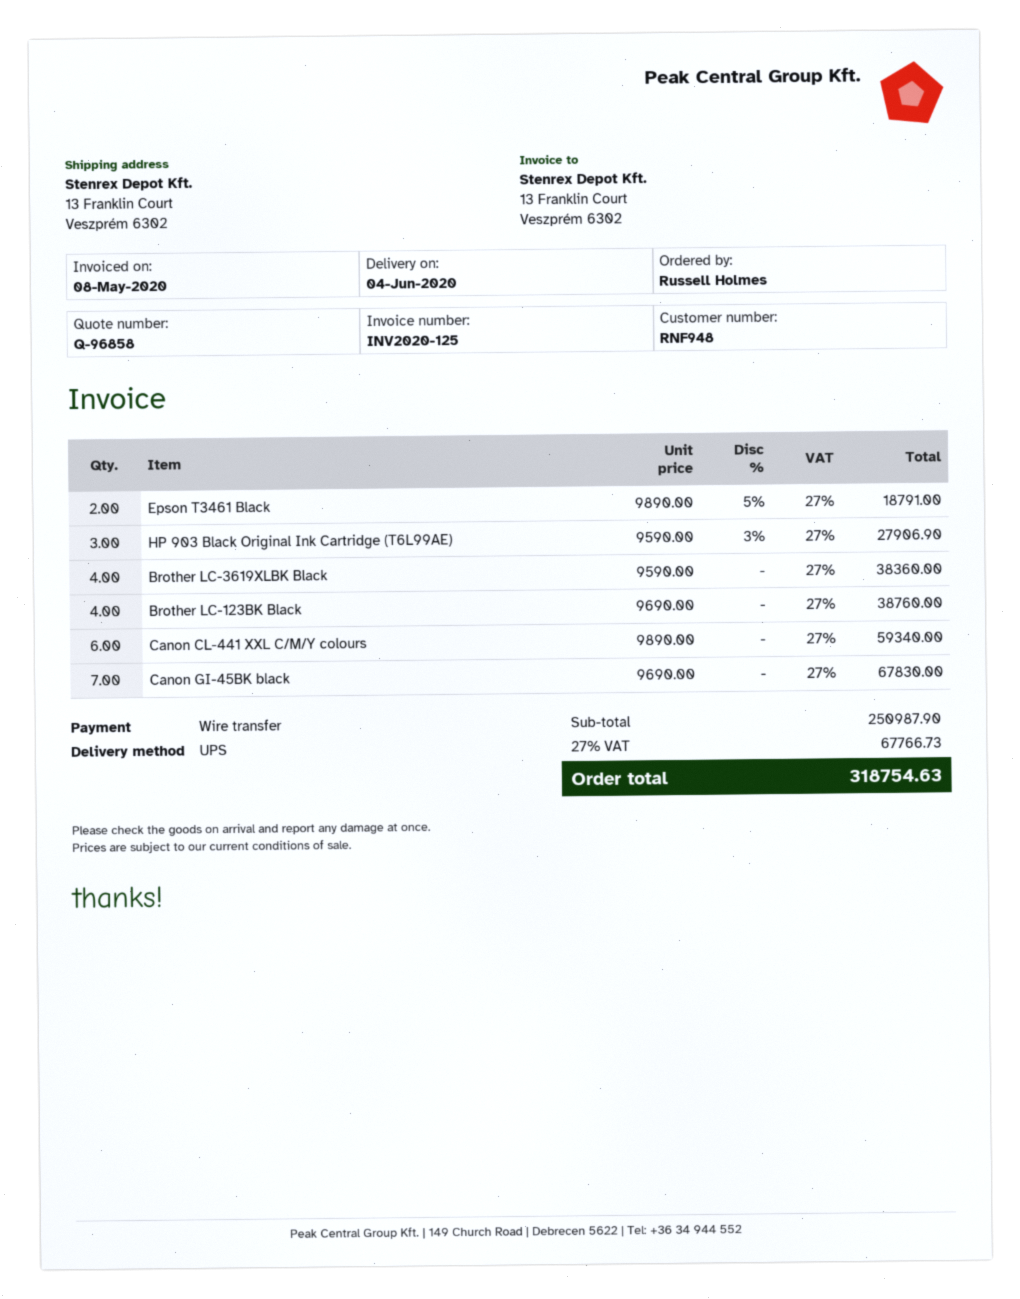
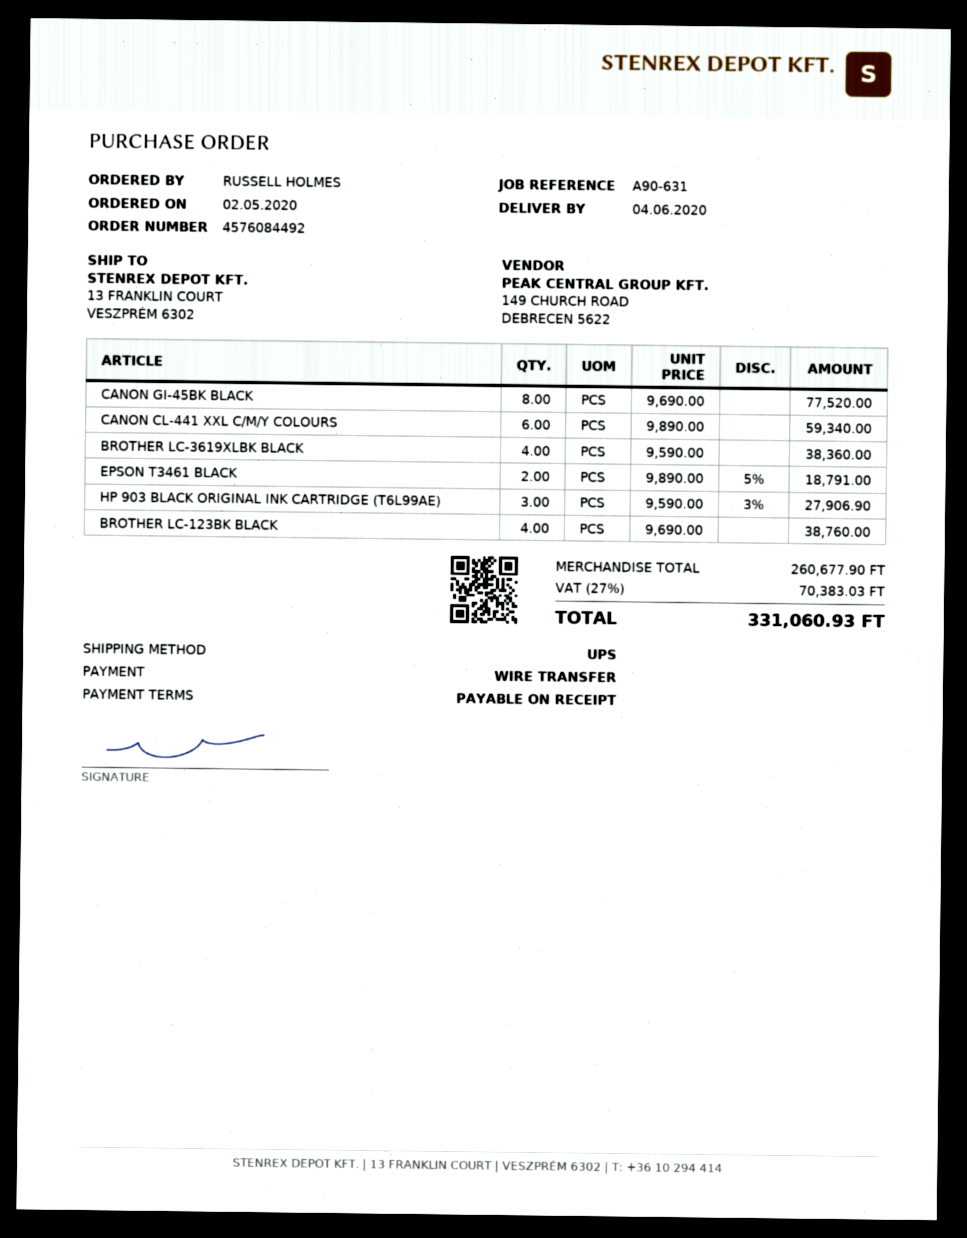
Canon GI-45BK black: 7 x 9690.00 = 67830.00 -> 8 x 9690.00 = 77520.00
subtotal: 250987.90 -> 260677.90
tax: 27% = 67766.73 -> 27% = 70383.03
total: 318754.63 -> 331060.93

